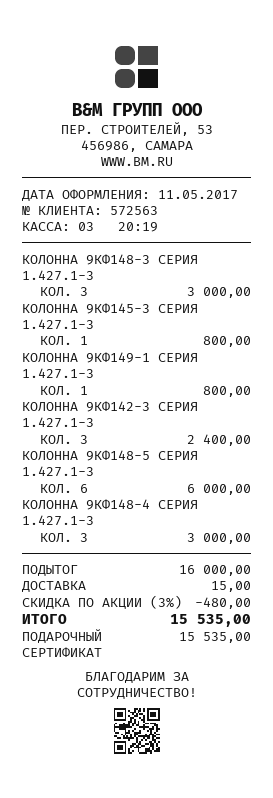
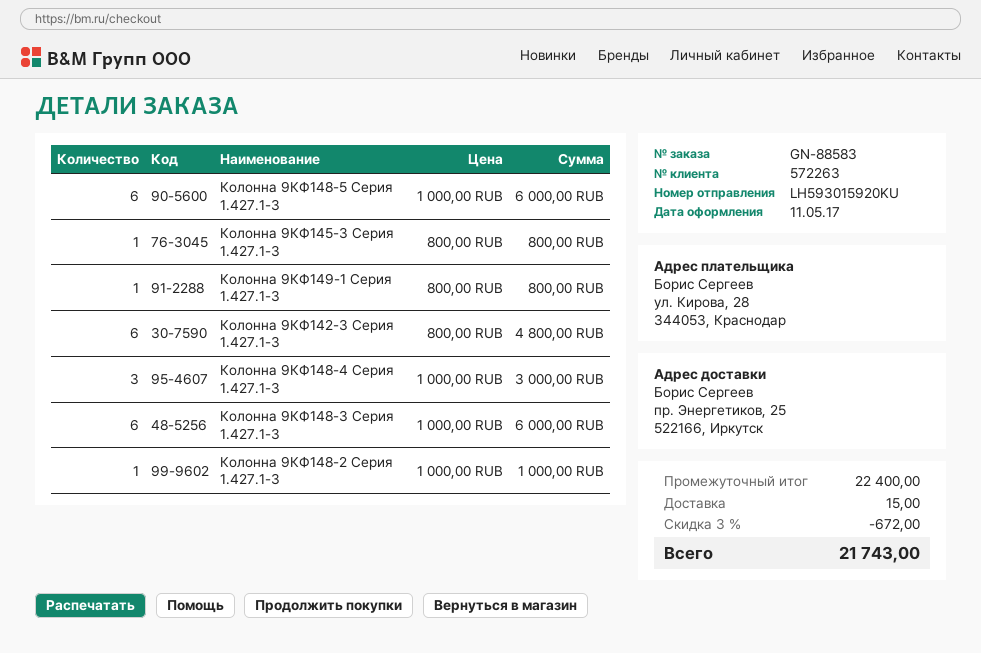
customer number: 572563 -> 572263
КОЛОННА 9КФ148-3 СЕРИЯ 1.427.1-3: 3 for 3000.00 -> 6 for 6000.00
КОЛОННА 9КФ142-3 СЕРИЯ 1.427.1-3: 3 for 2400.00 -> 6 for 4800.00
Колонна 9КФ148-2 Серия 1.427.1-3: none -> 1 for 1000.00
subtotal: 16000.00 -> 22400.00
discount: 3% = 480.00 -> 3% = 672.00
total: 15535.00 -> 21743.00

